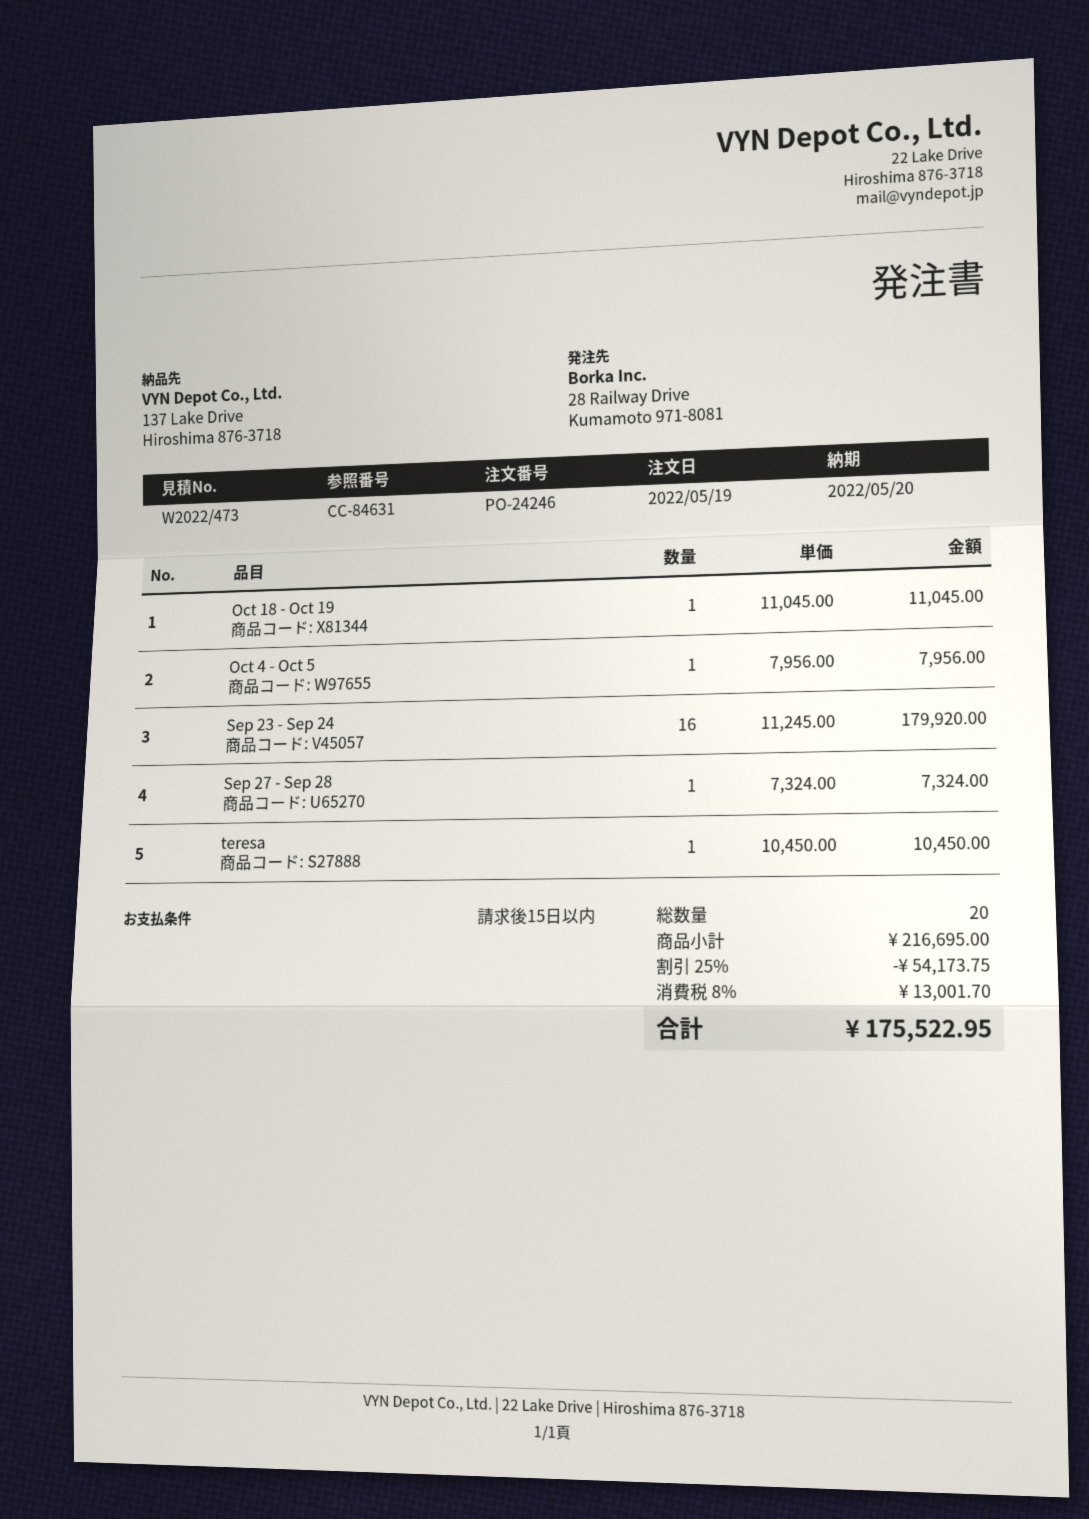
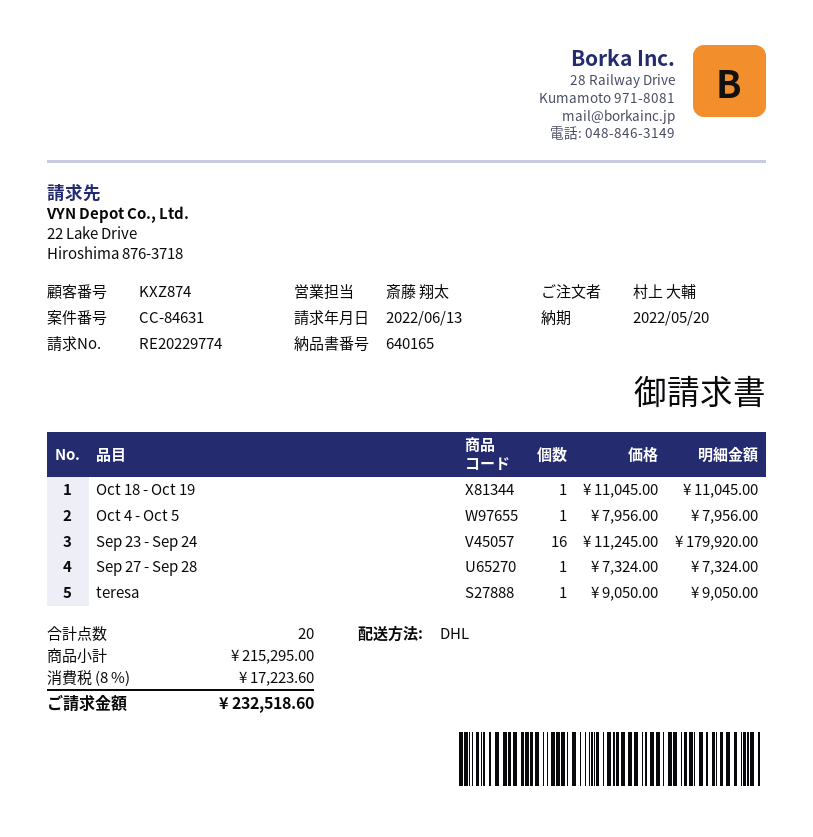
teresa: 1 x 10450.00 = 10450.00 -> 1 x 9050.00 = 9050.00
subtotal: 216695.00 -> 215295.00
discount: 25% = 54173.75 -> none
tax: 8% = 13001.70 -> 8% = 17223.60
total: 175522.95 -> 232518.60

